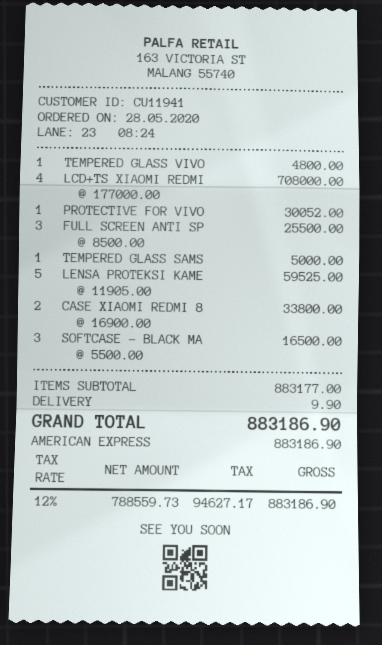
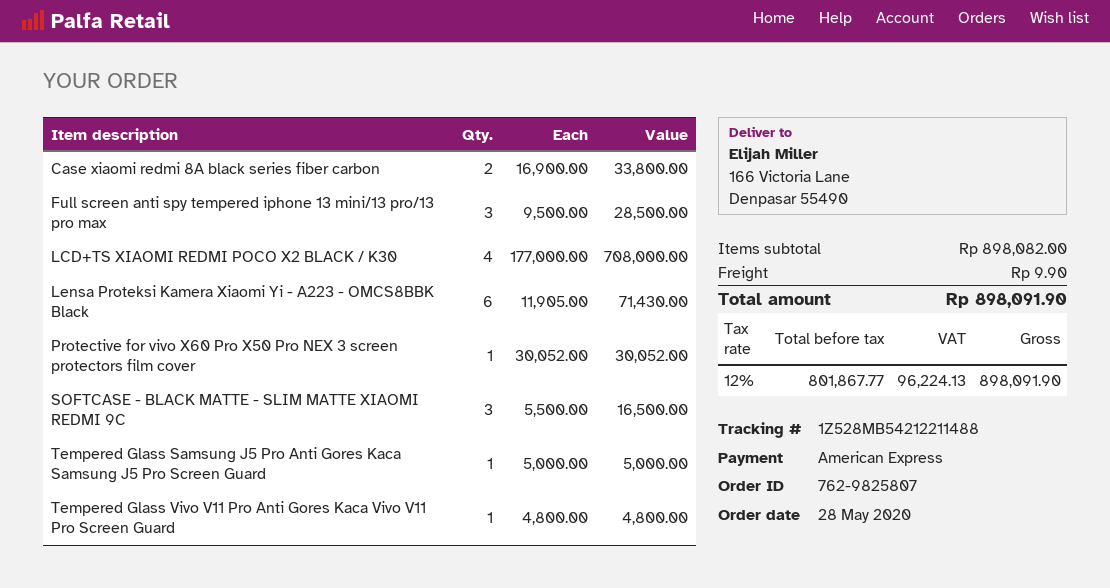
FULL SCREEN ANTI SP: 3 x 8500.00 = 25500.00 -> 3 x 9500.00 = 28500.00
LENSA PROTEKSI KAME: 5 x 11905.00 = 59525.00 -> 6 x 11905.00 = 71430.00
subtotal: 883177.00 -> 898082.00
net: 788559.73 -> 801867.77
tax: 12% = 94627.17 -> 12% = 96224.13
total: 883186.90 -> 898091.90

